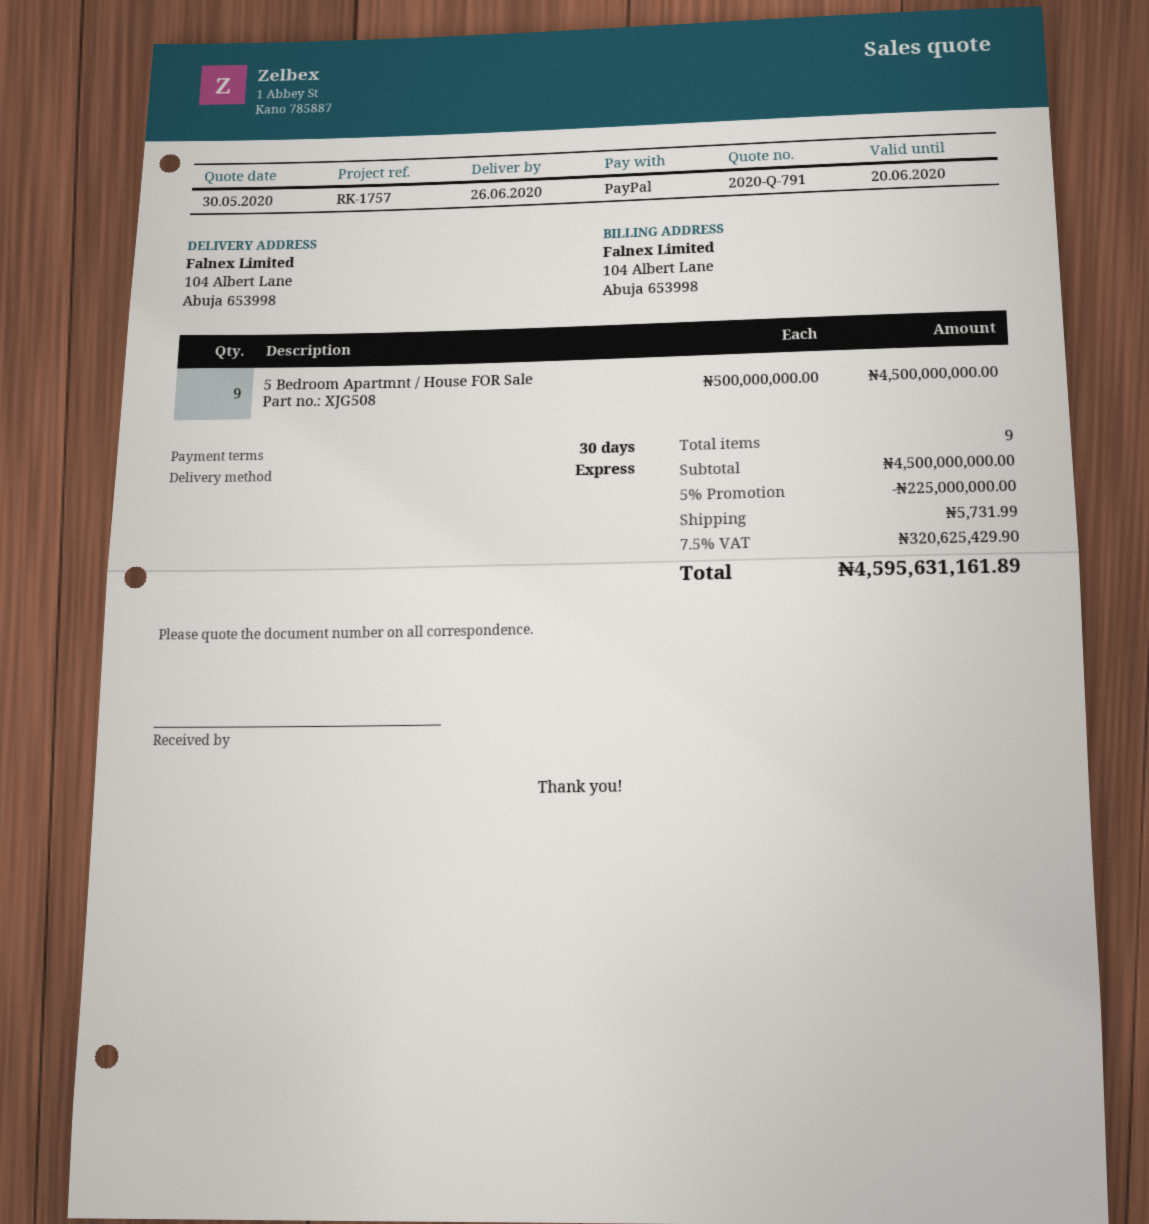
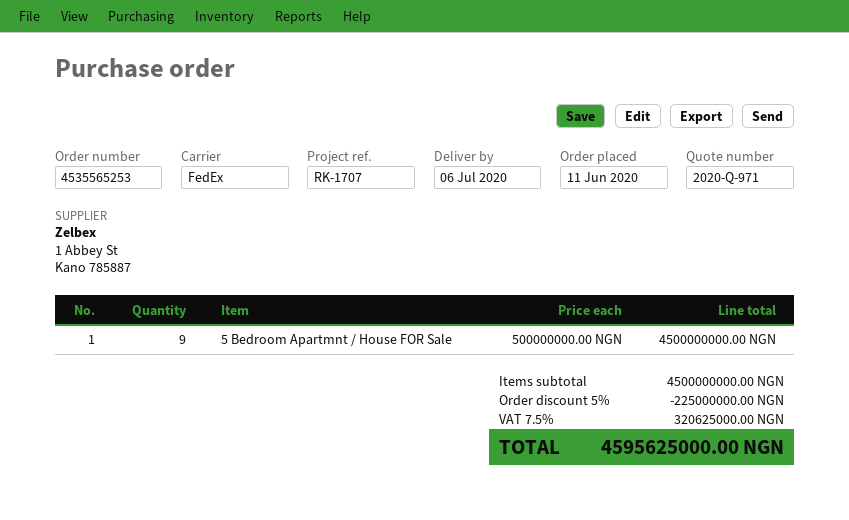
quote number: 2020-Q-791 -> 2020-Q-971
delivery date: 2020-06-26 -> 2020-07-06
reference: RK-1757 -> RK-1707
shipping method: express -> FedEx
shipping: 5731.99 -> none
tax: 7.5% = 320625429.90 -> 7.5% = 320625000.00
total: 4595631161.89 -> 4595625000.00

